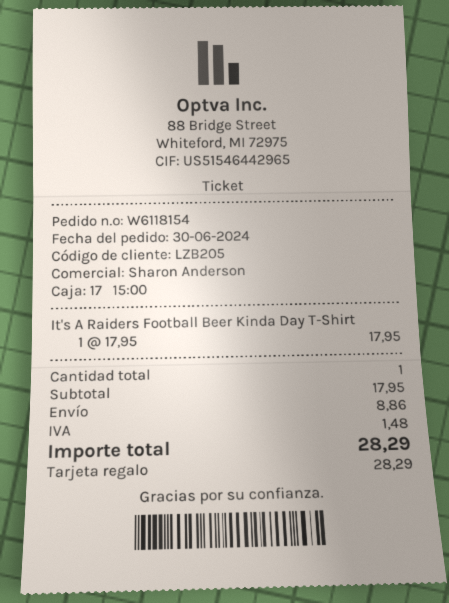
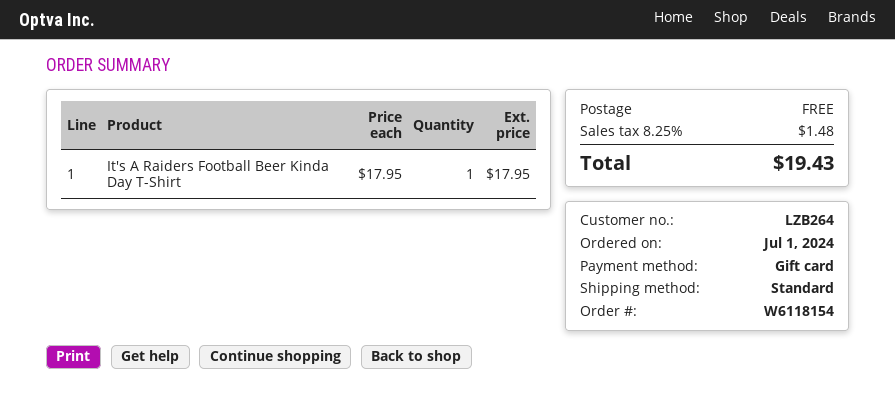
order date: 2024-06-30 -> 2024-07-01
customer number: LZB205 -> LZB264
shipping: 8.86 -> 0.00
total: 28.29 -> 19.43

